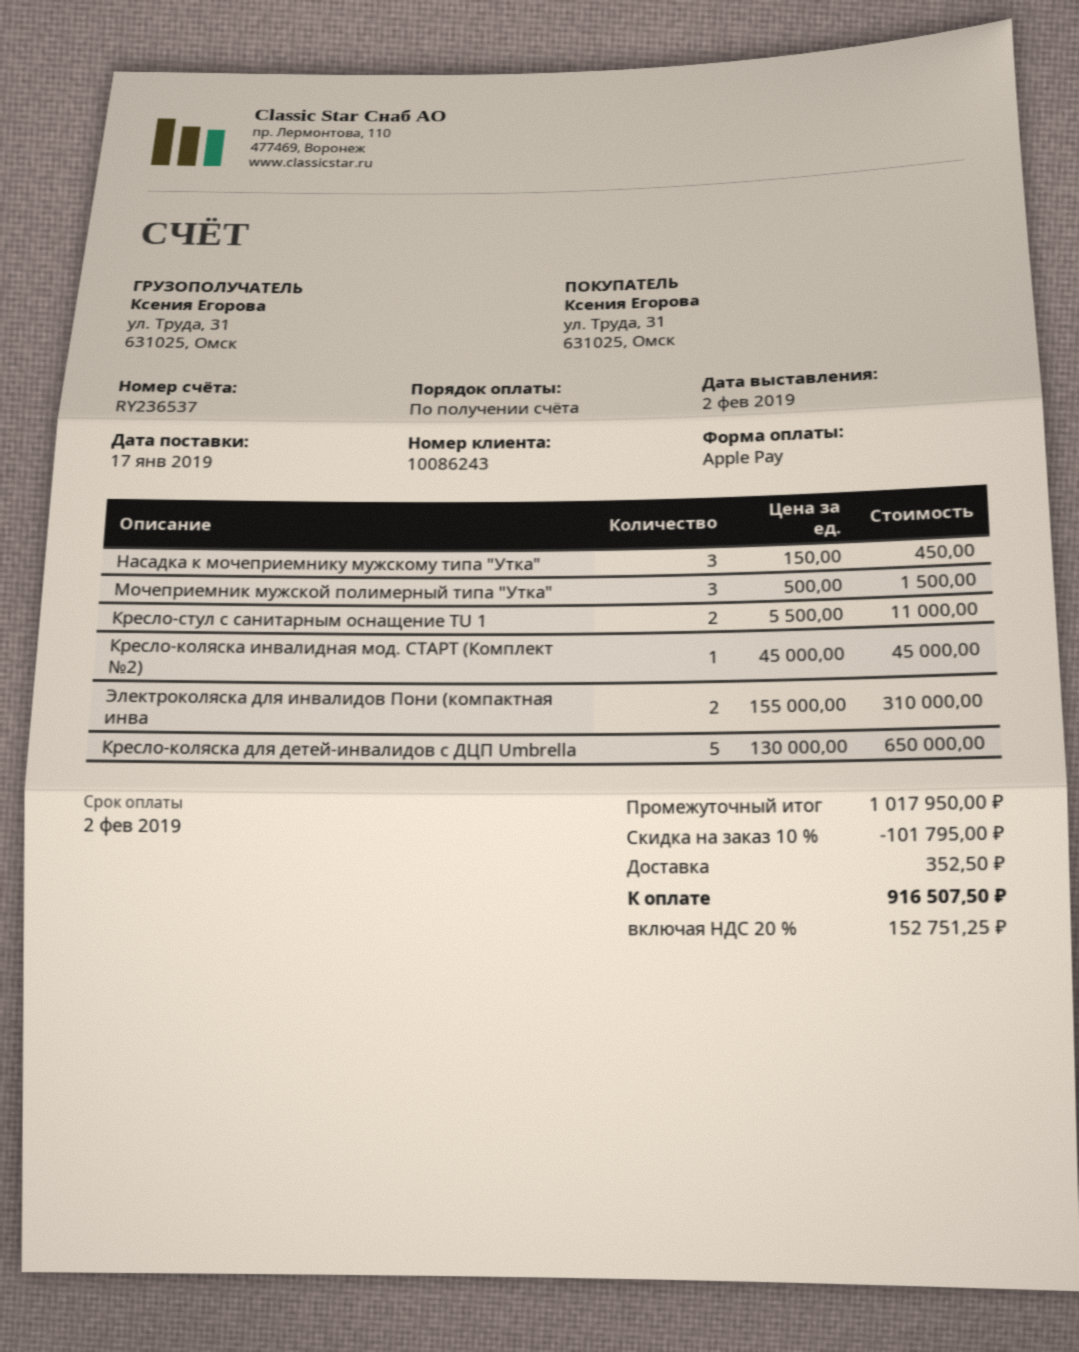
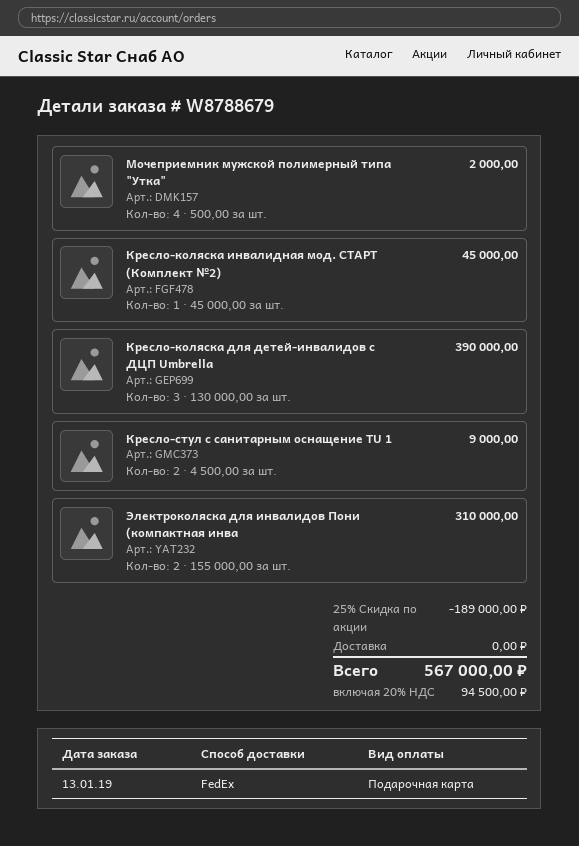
payment method: Apple Pay -> gift card
Насадка к мочеприемнику мужскому типа "Утка": 3 x 150.00 = 450.00 -> none
Мочеприемник мужской полимерный типа "Утка": 3 x 500.00 = 1500.00 -> 4 x 500.00 = 2000.00
Кресло-стул с санитарным оснащение TU 1: 2 x 5500.00 = 11000.00 -> 2 x 4500.00 = 9000.00
Кресло-коляска для детей-инвалидов с ДЦП Umbrella: 5 x 130000.00 = 650000.00 -> 3 x 130000.00 = 390000.00
discount: 10% = 101795.00 -> 25% = 189000.00
shipping: 352.50 -> 0.00
tax: 20% = 152751.25 -> 20% = 94500.00
total: 916507.50 -> 567000.00

